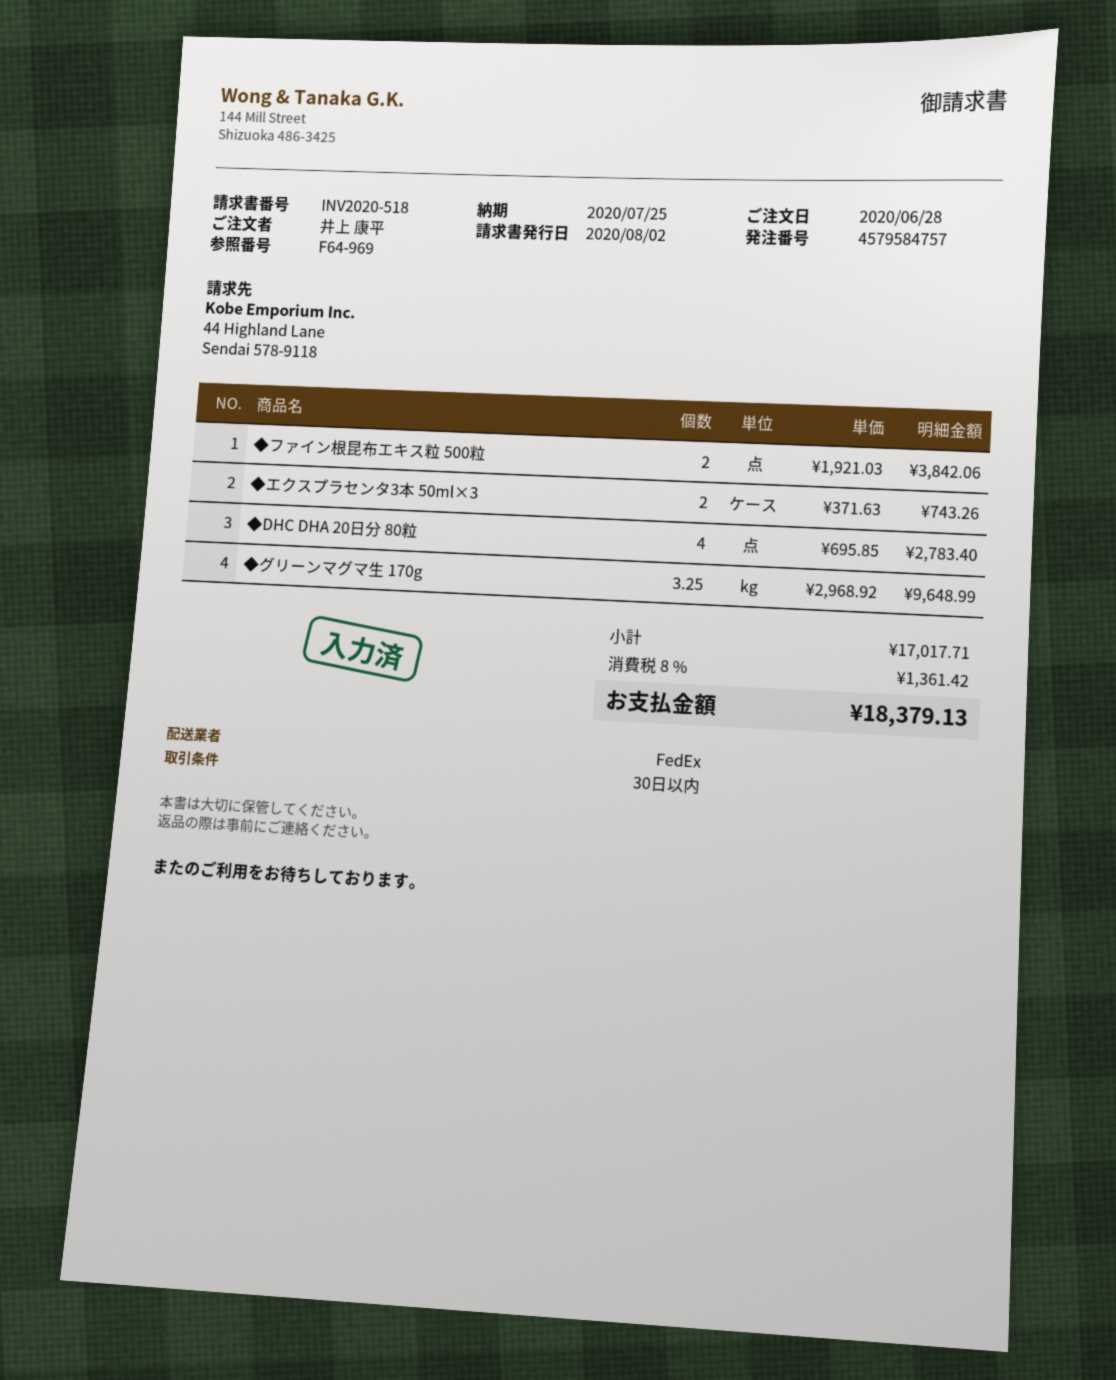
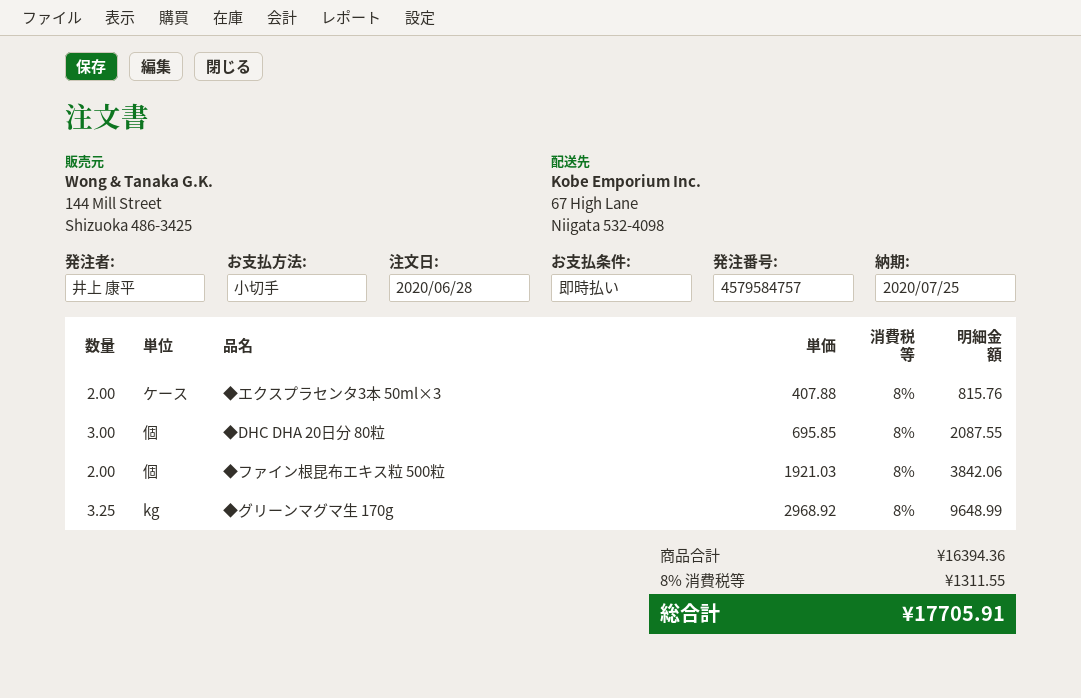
payment terms: 30 days -> on receipt
◆エクスプラセンタ3本 50ml×3: 2 x 371.63 = 743.26 -> 2 x 407.88 = 815.76
◆DHC DHA 20日分 80粒: 4 x 695.85 = 2783.40 -> 3 x 695.85 = 2087.55
subtotal: 17017.71 -> 16394.36
tax: 8% = 1361.42 -> 8% = 1311.55
total: 18379.13 -> 17705.91

